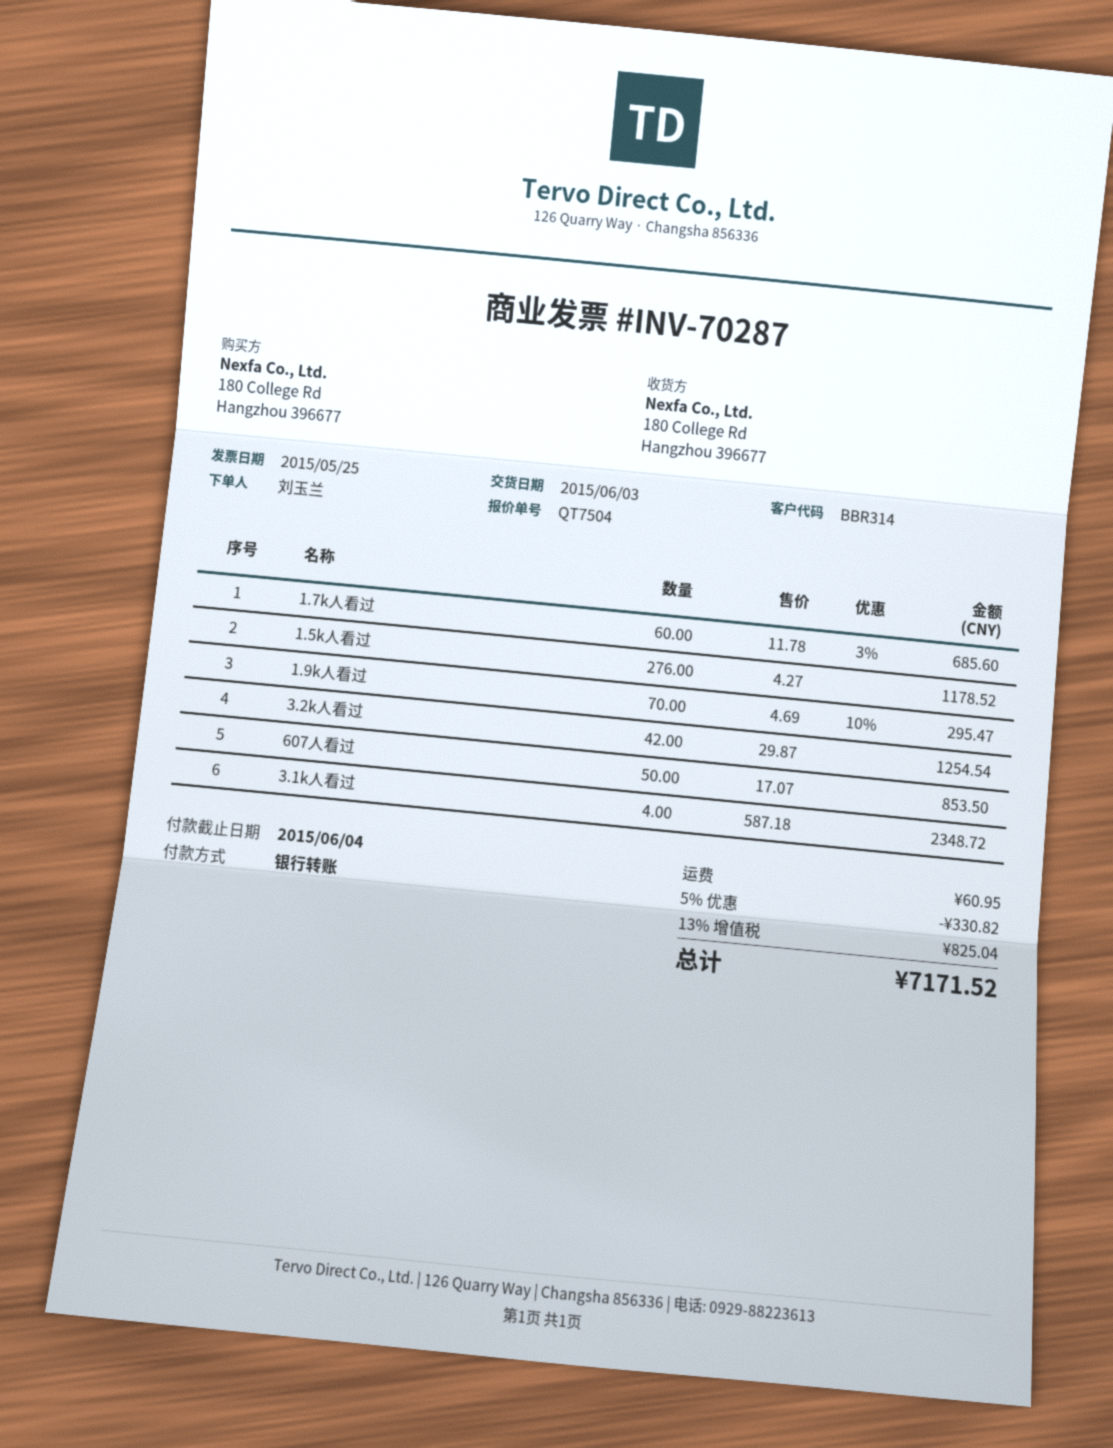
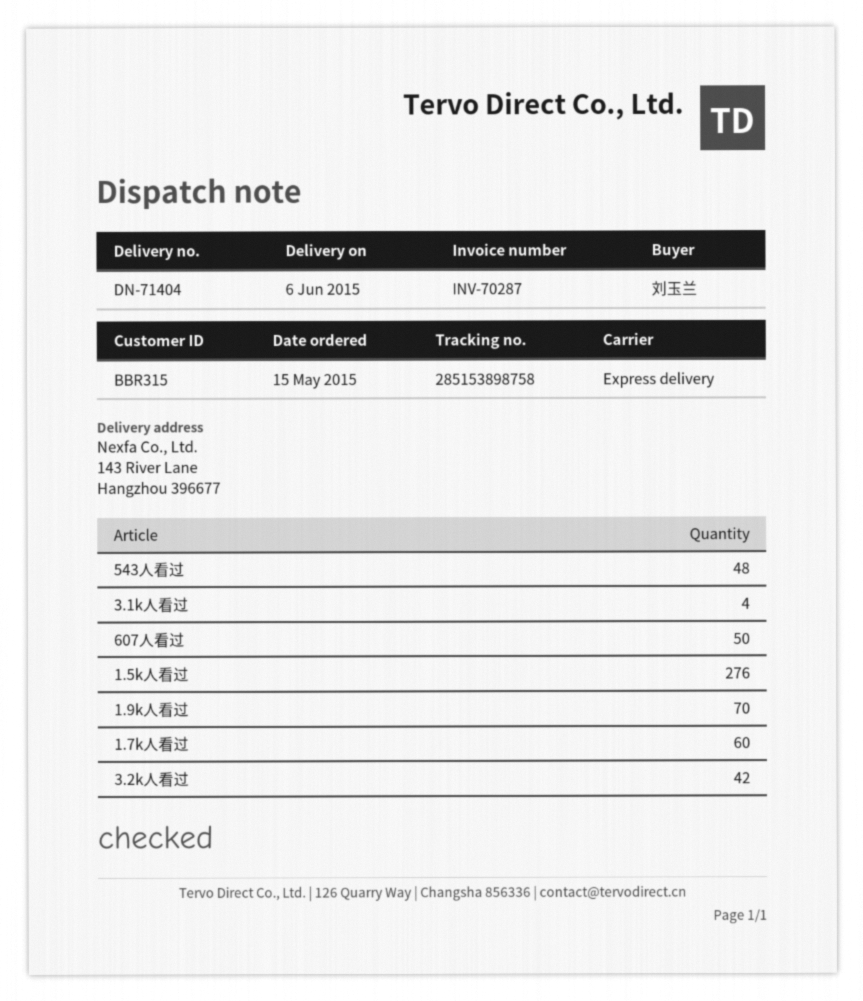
delivery date: 2015-06-03 -> 2015-06-06
customer number: BBR314 -> BBR315
ship to: 180 College Rd, Hangzhou 396677 -> 143 River Lane, Hangzhou 396677
543人看过: none -> 48

